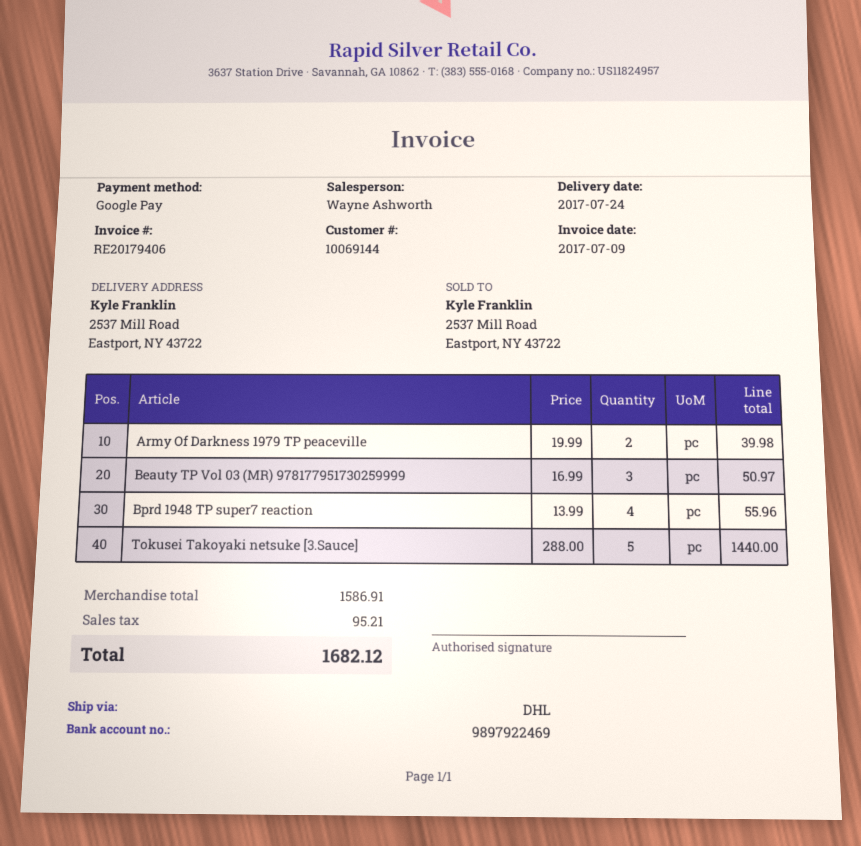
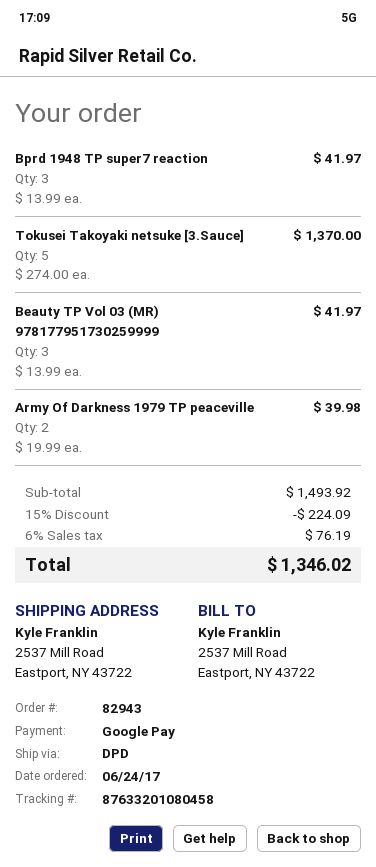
shipping method: DHL -> DPD
Beauty TP Vol 03 (MR) 978177951730259999: 3 x 16.99 = 50.97 -> 3 x 13.99 = 41.97
Bprd 1948 TP super7 reaction: 4 x 13.99 = 55.96 -> 3 x 13.99 = 41.97
Tokusei Takoyaki netsuke [3.Sauce]: 5 x 288.00 = 1440.00 -> 5 x 274.00 = 1370.00
subtotal: 1586.91 -> 1493.92
discount: none -> 15% = 224.09
tax: 95.21 -> 76.19
total: 1682.12 -> 1346.02

